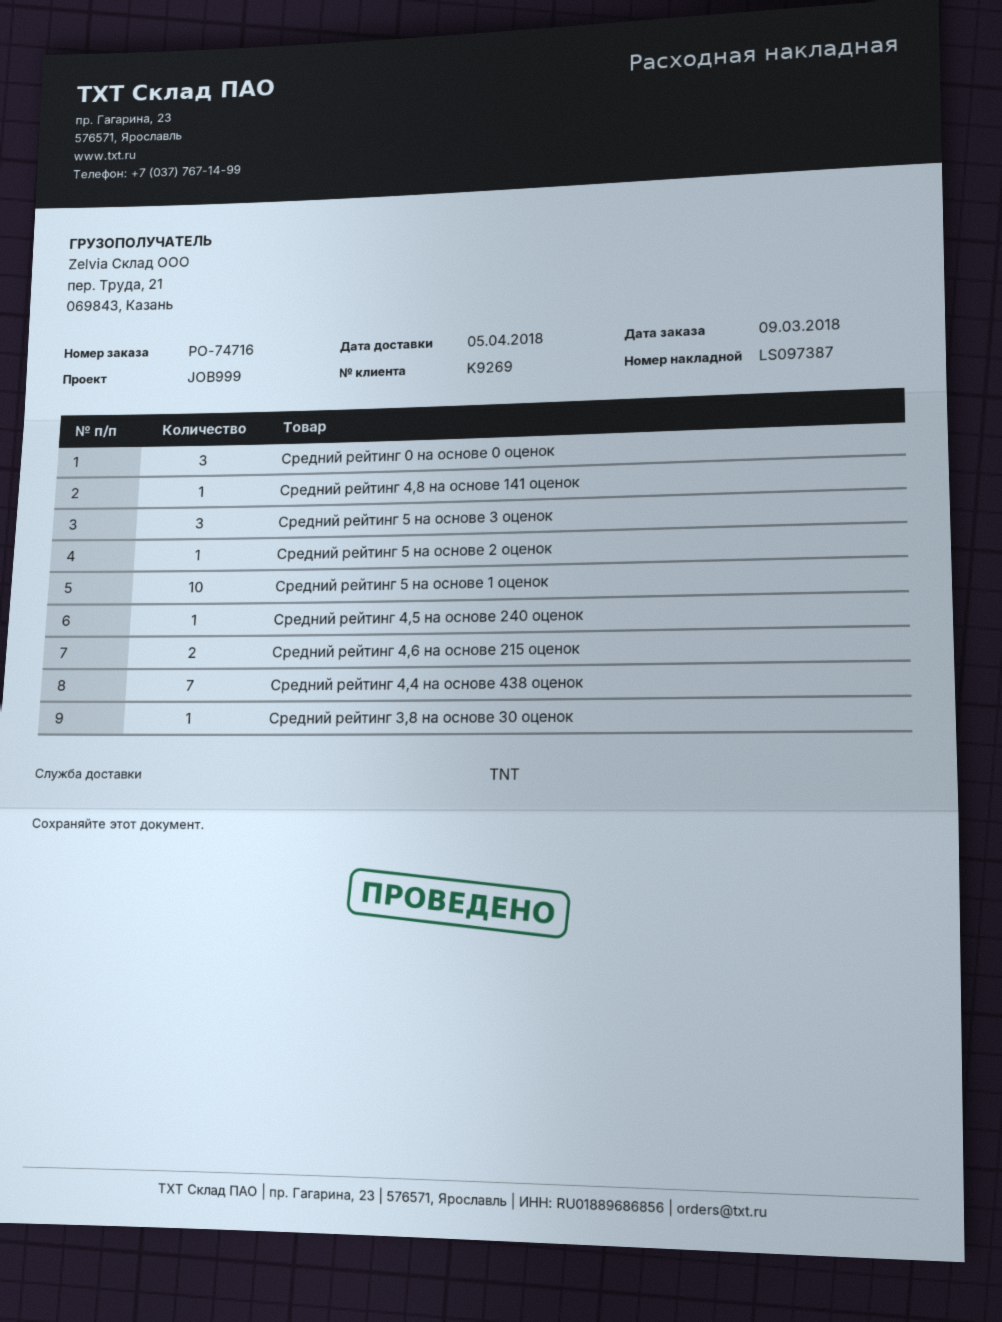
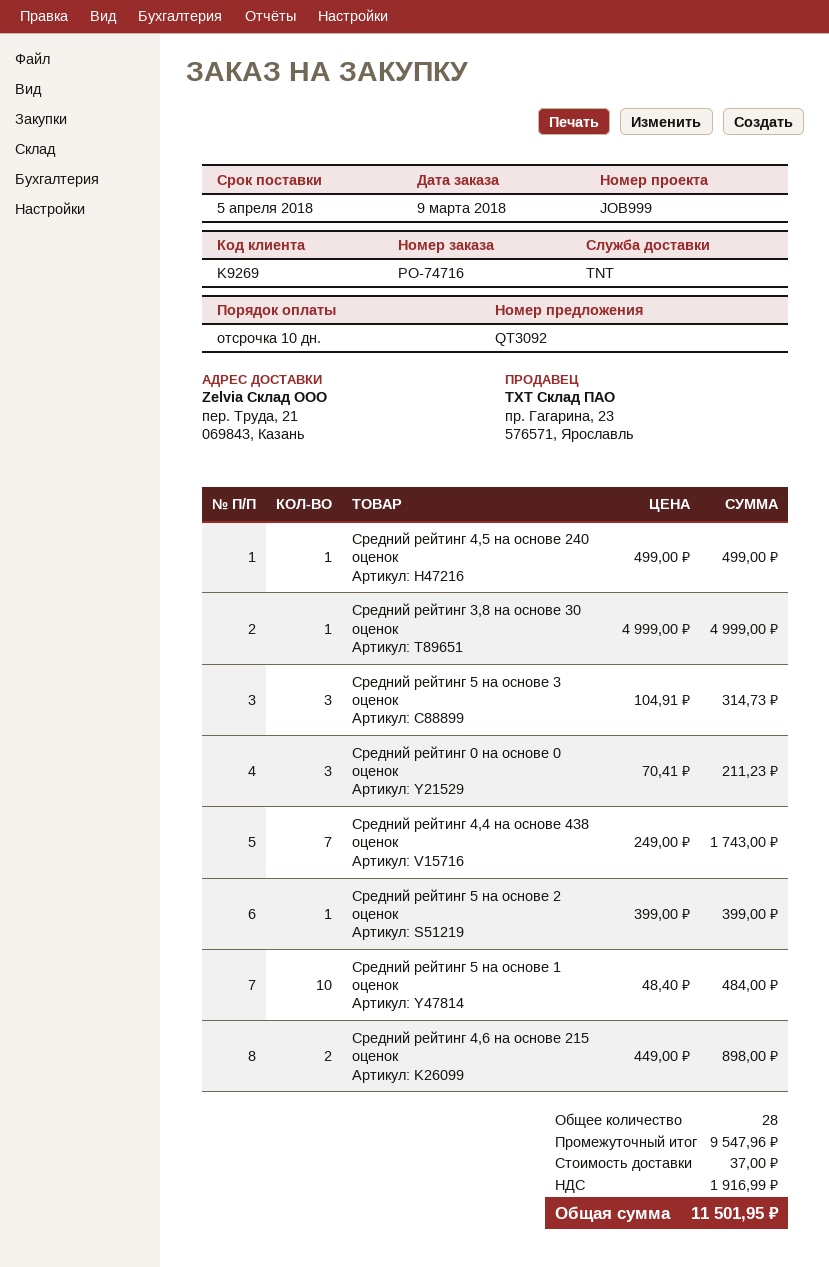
Средний рейтинг 4,8 на основе 141 оценок: 1 -> none

